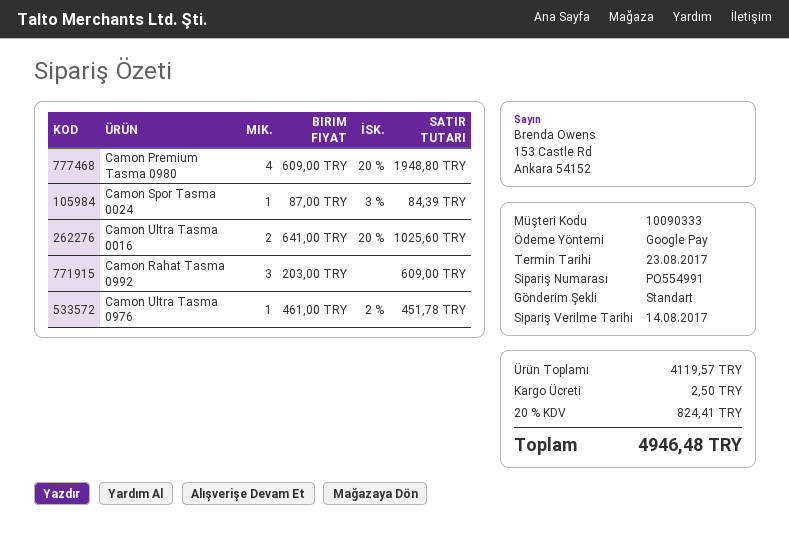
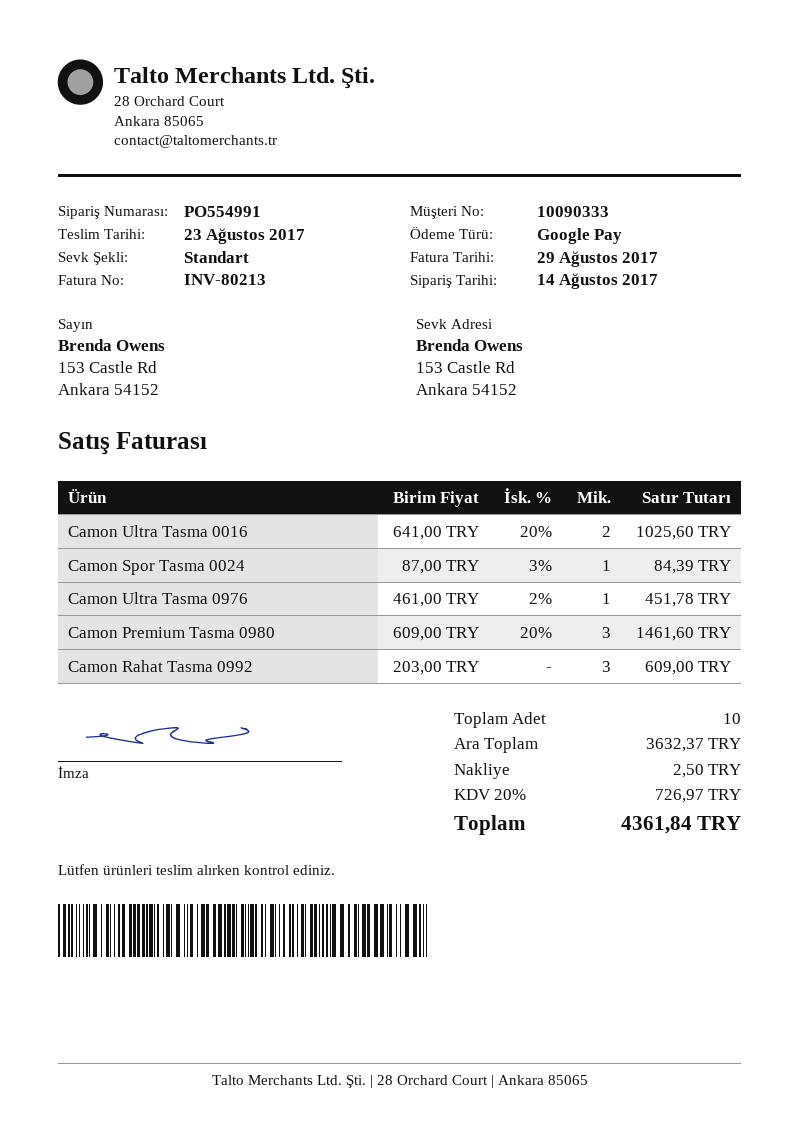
Camon Premium Tasma 0980: 4 x 609.00 - 20% = 1948.80 -> 3 x 609.00 - 20% = 1461.60
subtotal: 4119.57 -> 3632.37
tax: 20% = 824.41 -> 20% = 726.97
total: 4946.48 -> 4361.84

